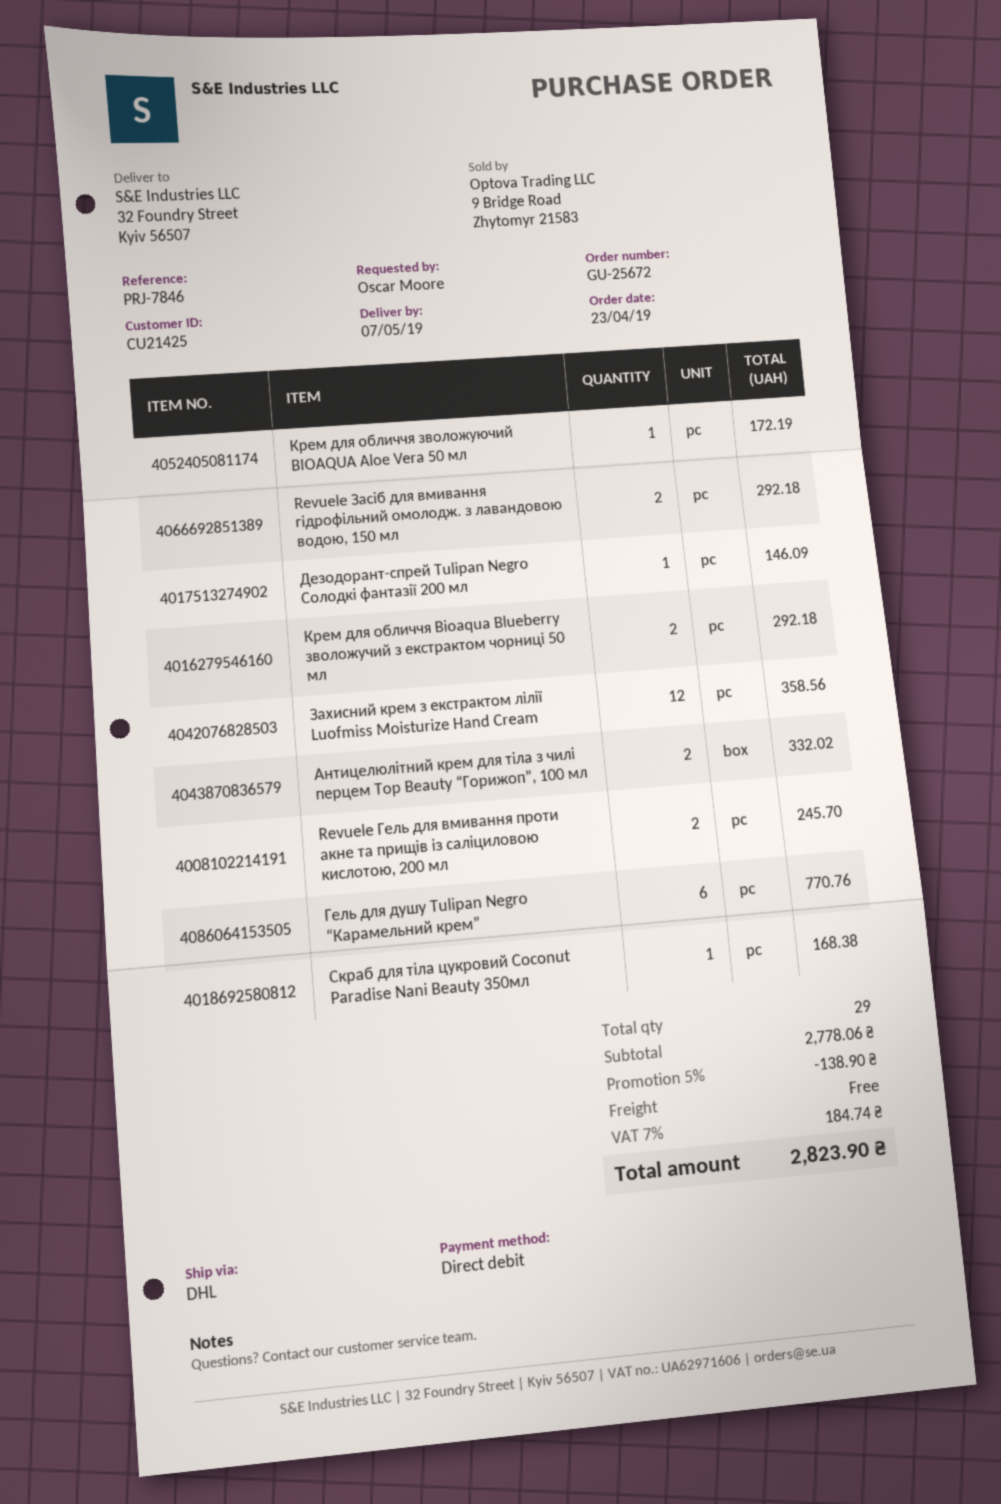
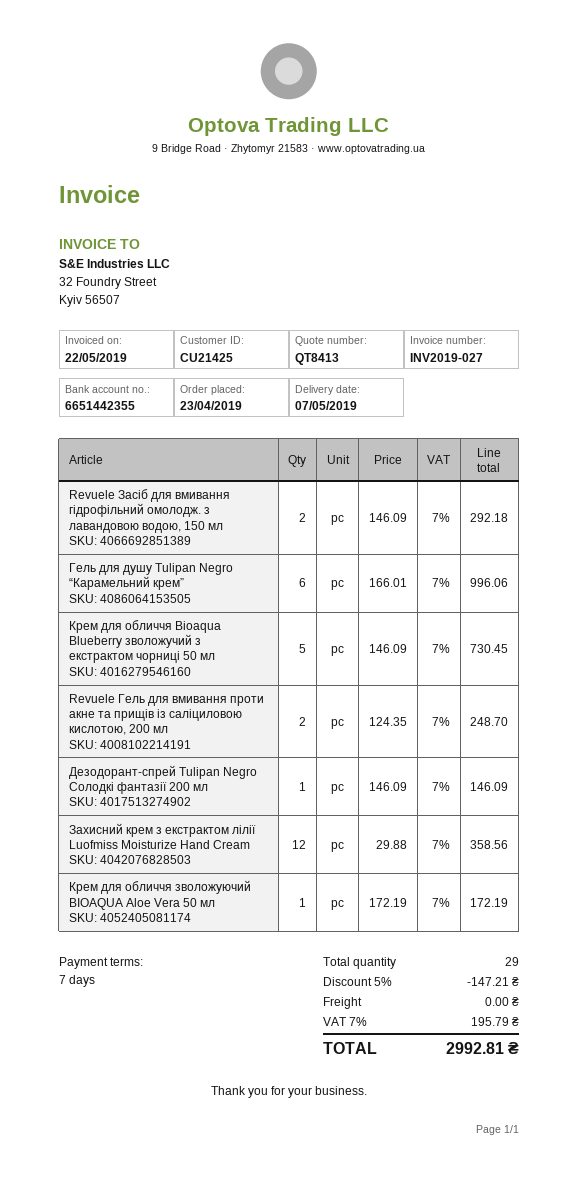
Крем для обличчя Bioaqua Blueberry зволожучий з екстрактом чорниці 50 мл: 2 for 292.18 -> 5 for 730.45
Антицелюлітний крем для тіла з чилі перцем Top Beauty “Горижоп”, 100 мл: 2 for 332.02 -> none
Revuele Гель для вмивання проти акне та прищів із саліциловою кислотою, 200 мл: 2 for 245.70 -> 2 for 248.70
Гель для душу Tulipan Negro “Карамельний крем”: 6 for 770.76 -> 6 for 996.06
Скраб для тіла цукровий Coconut Paradise Nani Beauty 350мл: 1 for 168.38 -> none
discount: 5% = 138.90 -> 5% = 147.21
tax: 7% = 184.74 -> 7% = 195.79
total: 2823.90 -> 2992.81

